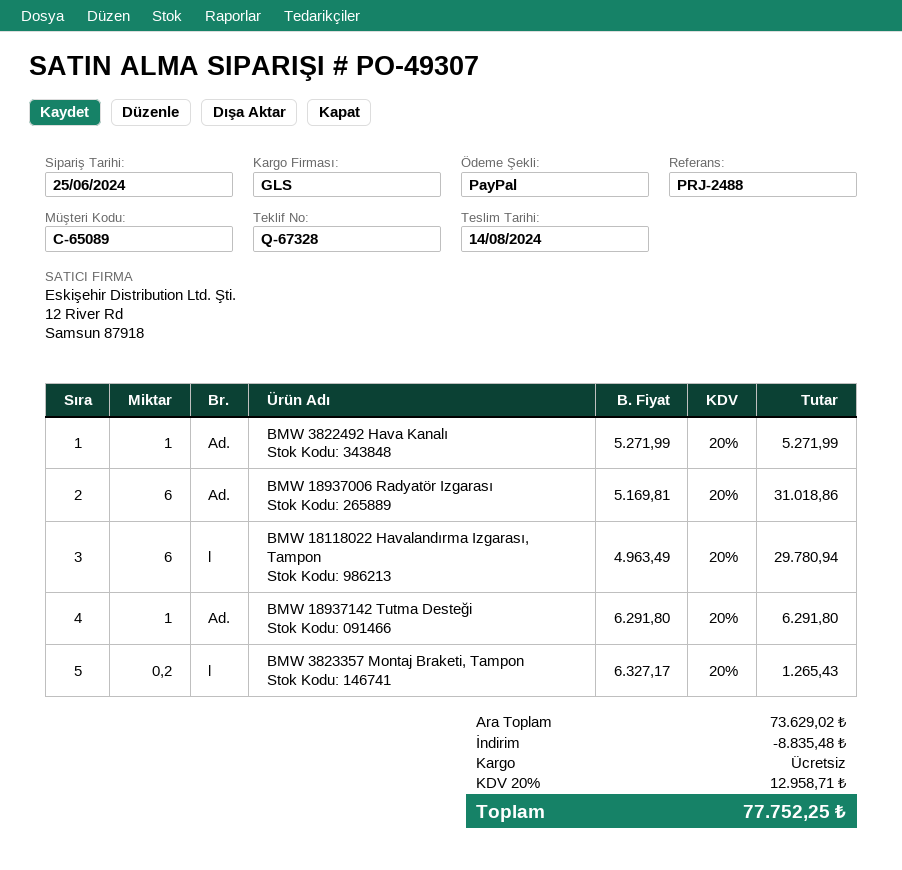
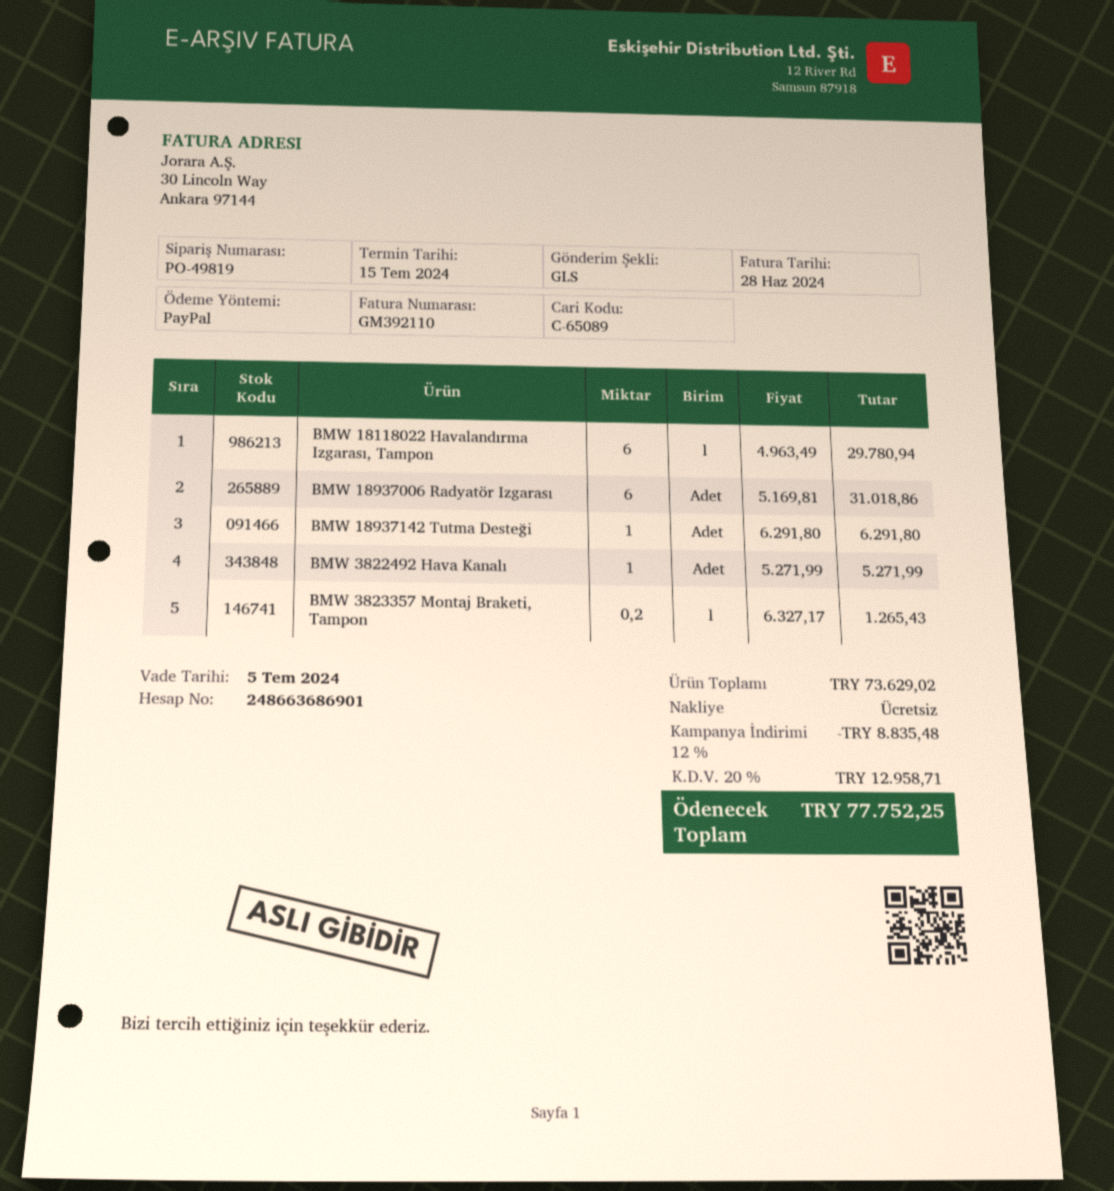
order number: PO-49307 -> PO-49819
delivery date: 2024-08-14 -> 2024-07-15

